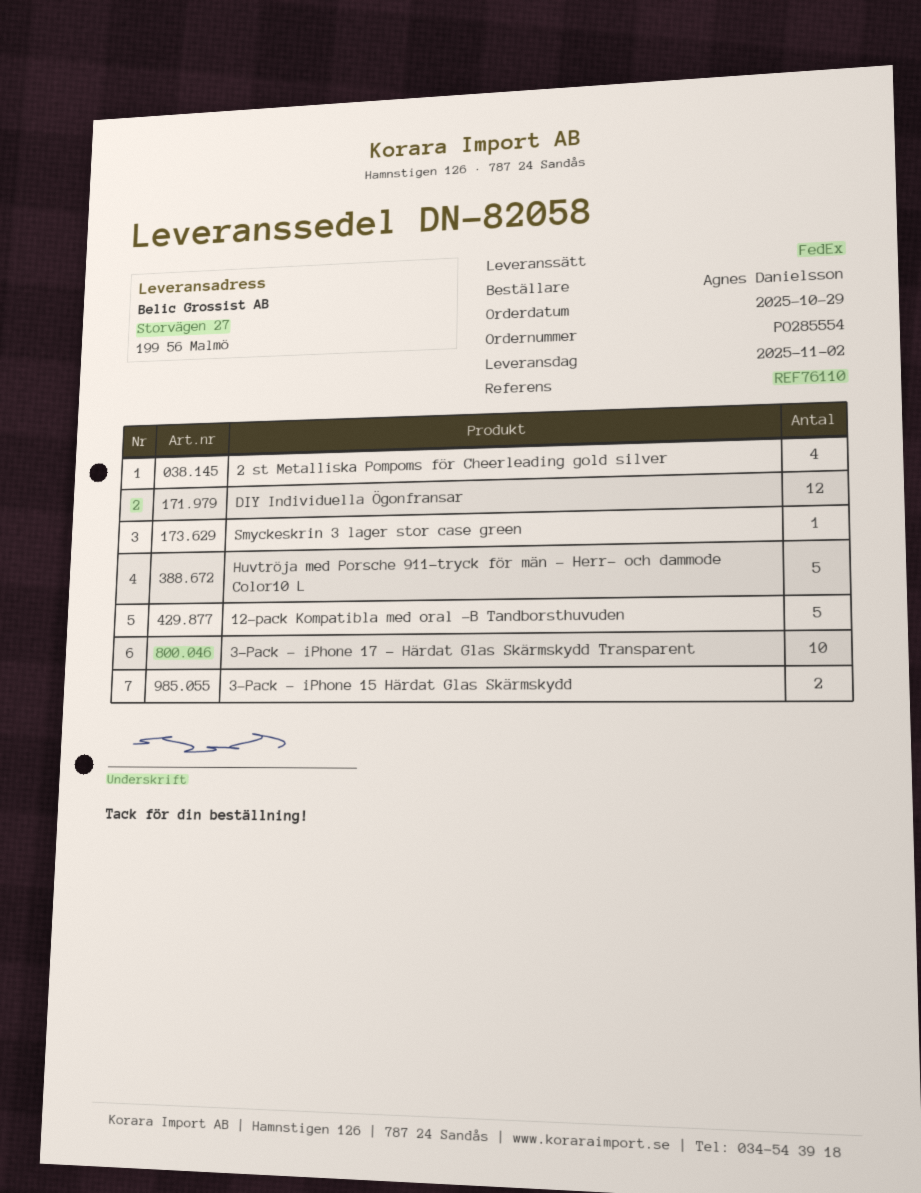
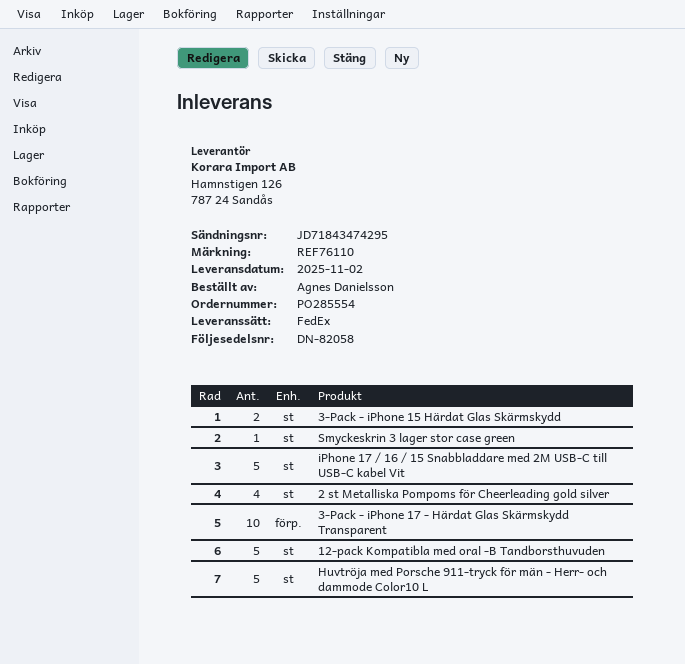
DIY Individuella Ögonfransar: 12 -> none
iPhone 17 / 16 / 15 Snabbladdare med 2M USB-C till USB-C kabel Vit: none -> 5

